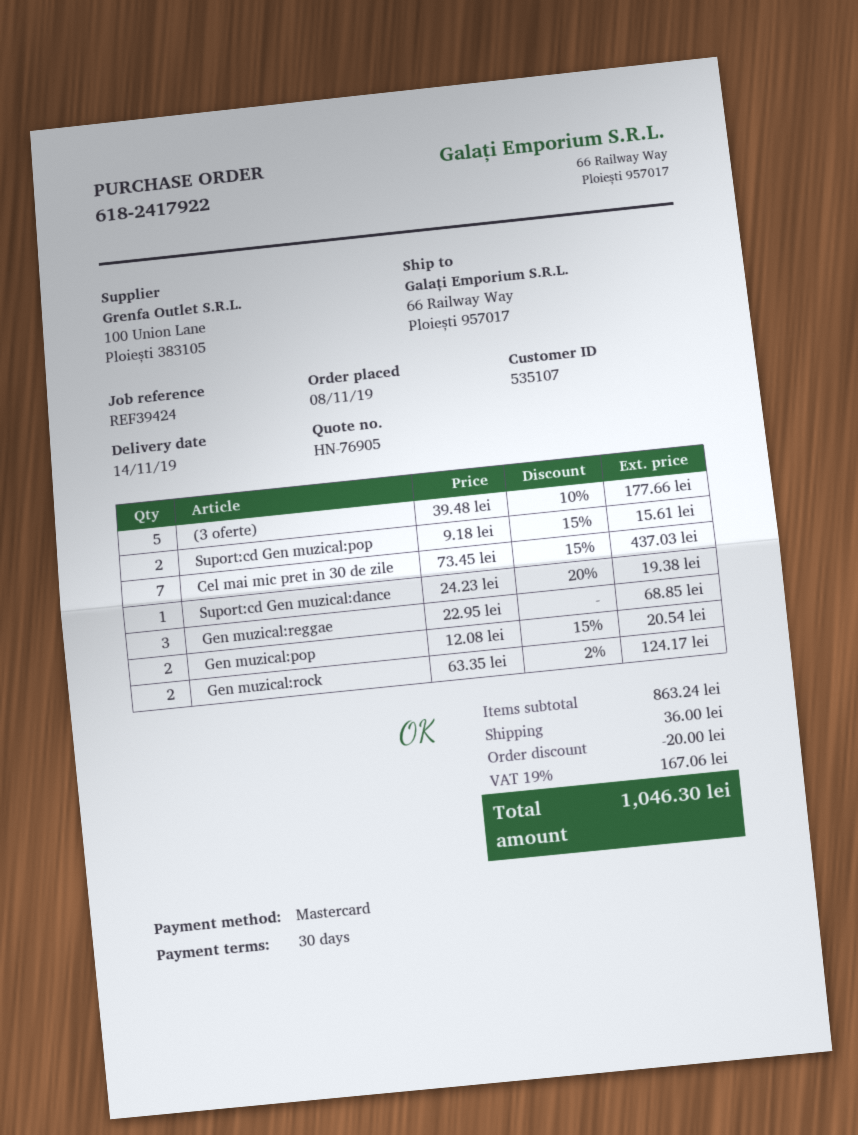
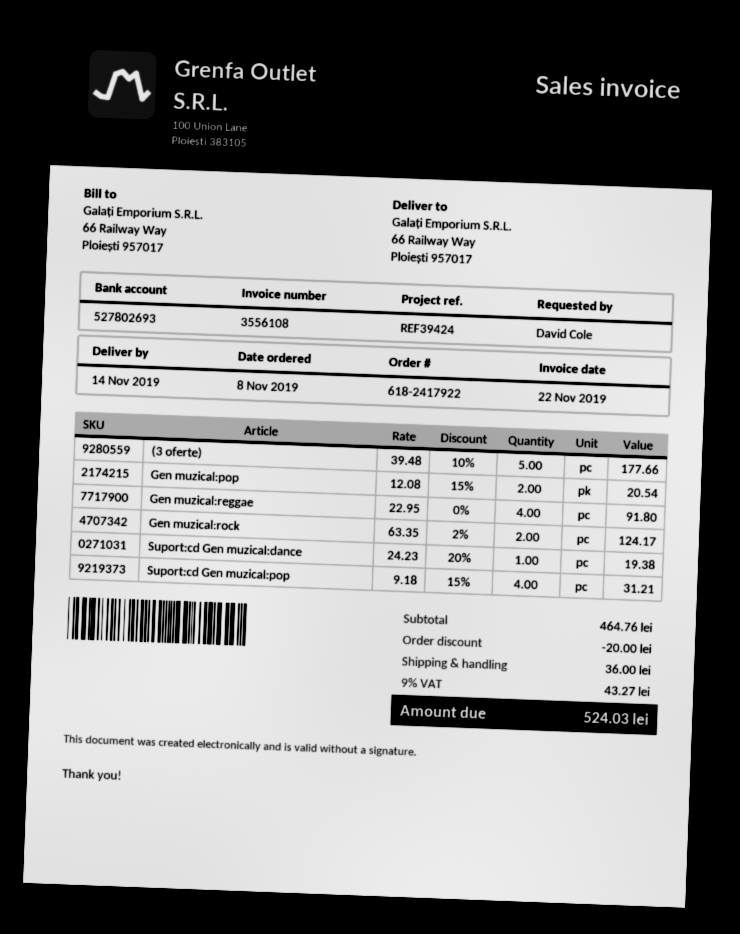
Suport:cd Gen muzical:pop: 2 x 9.18 - 15% = 15.61 -> 4 x 9.18 - 15% = 31.21
Cel mai mic pret in 30 de zile: 7 x 73.45 - 15% = 437.03 -> none
Gen muzical:reggae: 3 x 22.95 = 68.85 -> 4 x 22.95 = 91.80
subtotal: 863.24 -> 464.76
tax: 19% = 167.06 -> 9% = 43.27
total: 1046.30 -> 524.03

